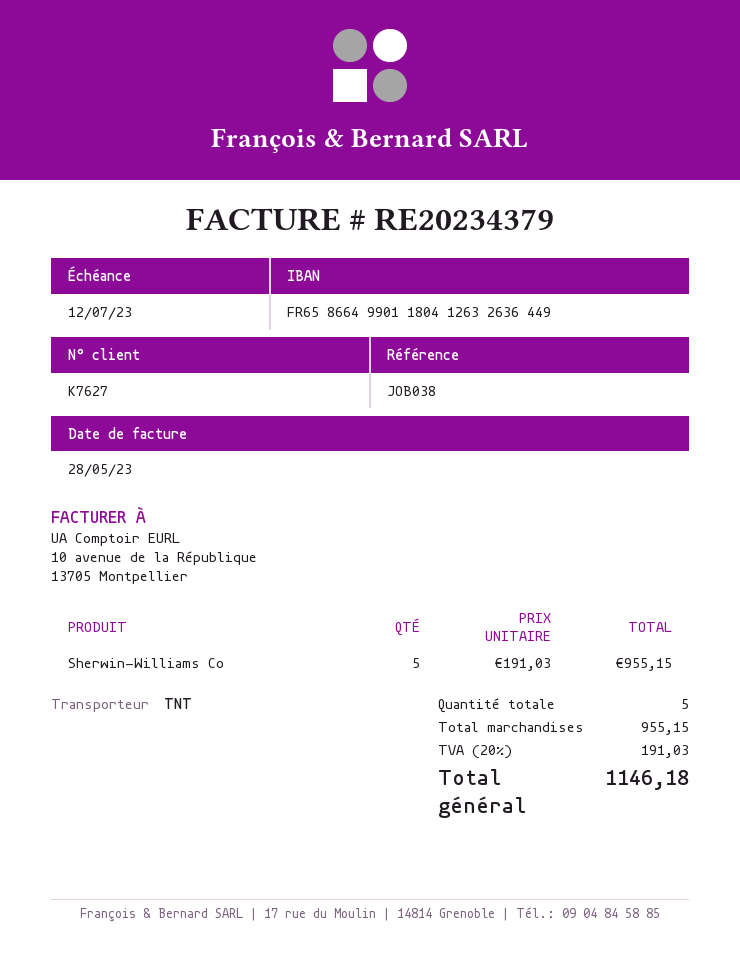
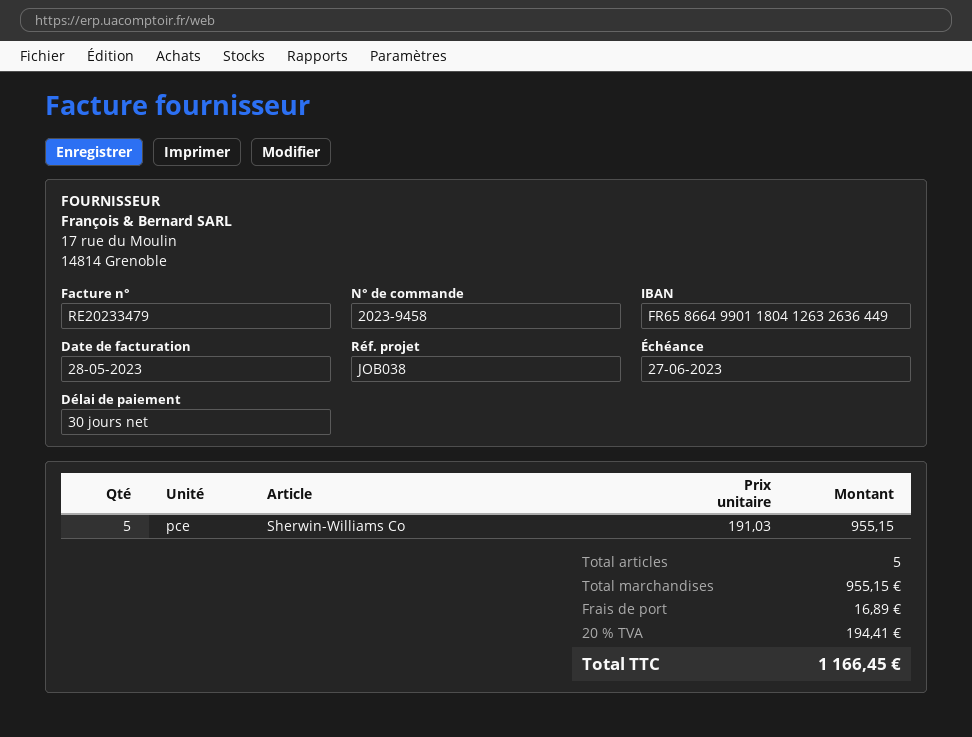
invoice number: RE20234379 -> RE20233479
due date: 2023-07-12 -> 2023-06-27
shipping: none -> 16.89
tax: 20% = 191.03 -> 20% = 194.41
total: 1146.18 -> 1166.45

